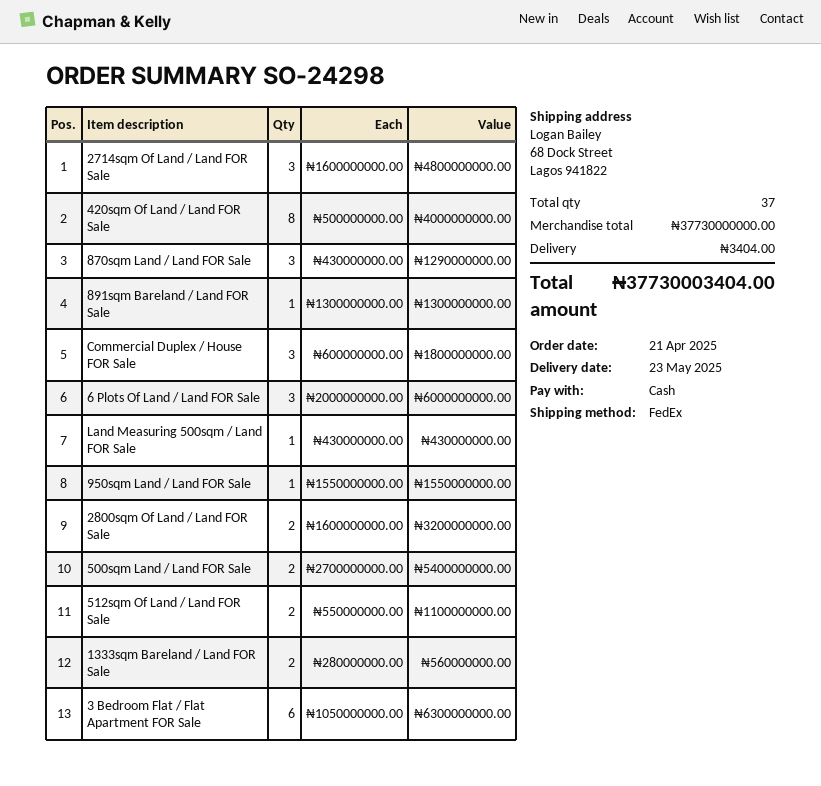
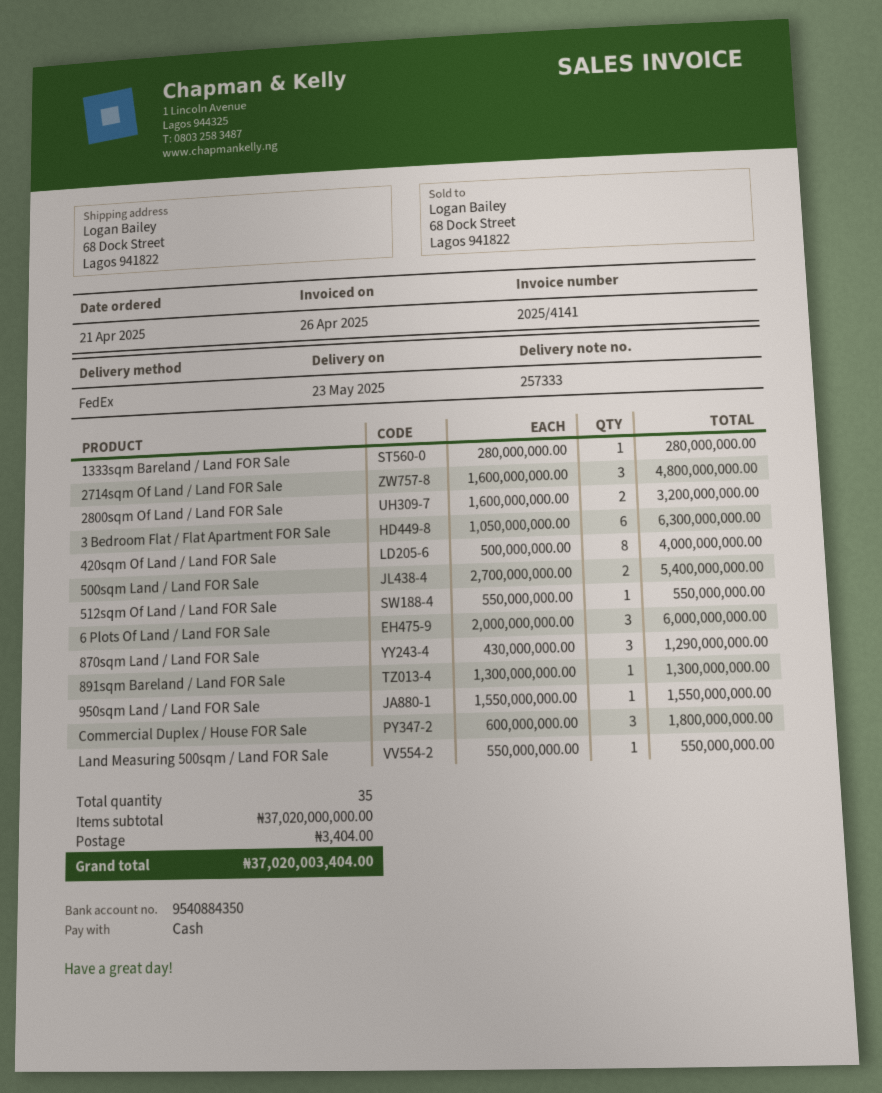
Land Measuring 500sqm / Land FOR Sale: 1 x 430000000.00 = 430000000.00 -> 1 x 550000000.00 = 550000000.00
512sqm Of Land / Land FOR Sale: 2 x 550000000.00 = 1100000000.00 -> 1 x 550000000.00 = 550000000.00
1333sqm Bareland / Land FOR Sale: 2 x 280000000.00 = 560000000.00 -> 1 x 280000000.00 = 280000000.00
total quantity: 37 -> 35
subtotal: 37730000000.00 -> 37020000000.00
total: 37730003404.00 -> 37020003404.00

